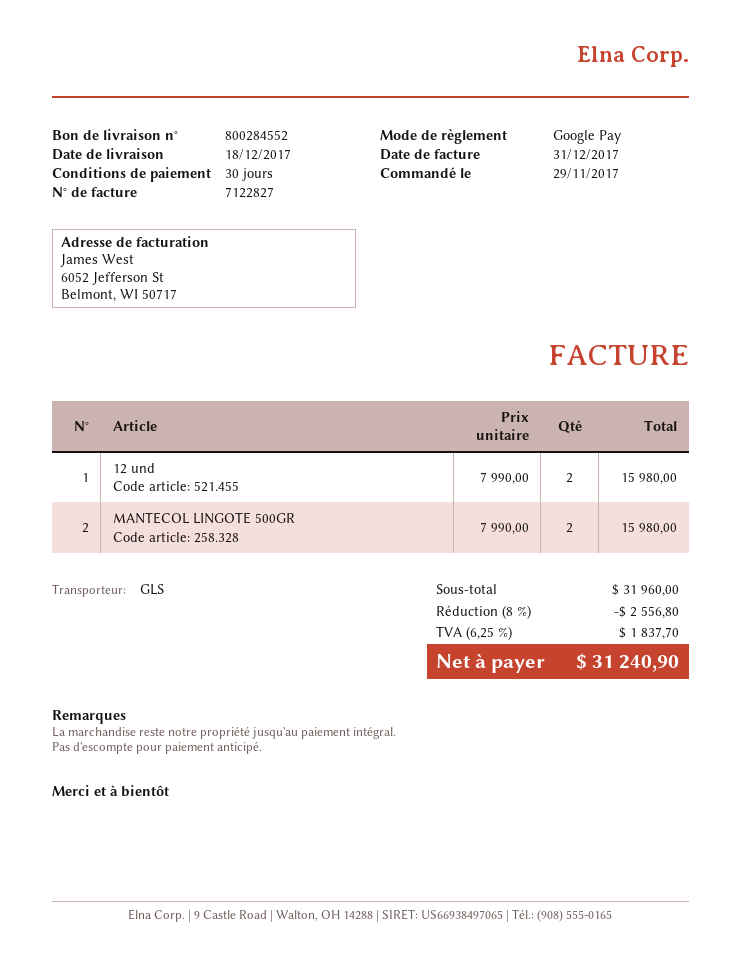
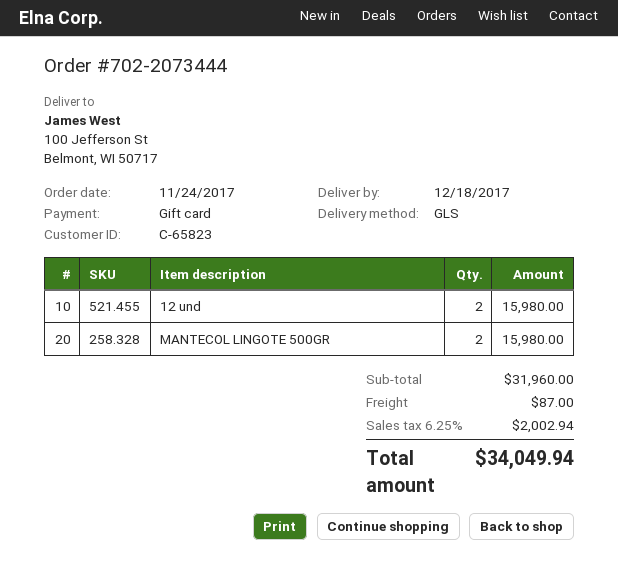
order date: 2017-11-29 -> 2017-11-24
payment method: Google Pay -> gift card
discount: 8% = 2556.80 -> none
shipping: none -> 87.00
tax: 6.25% = 1837.70 -> 6.25% = 2002.94
total: 31240.90 -> 34049.94

